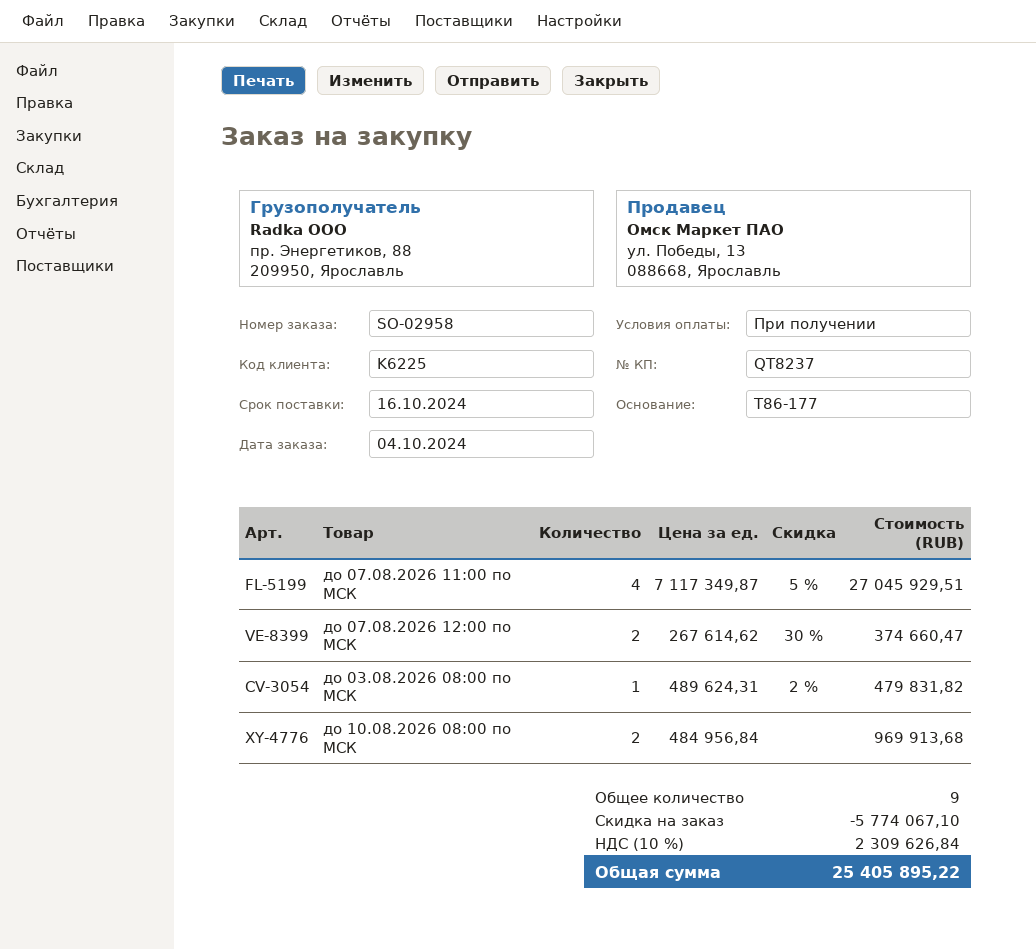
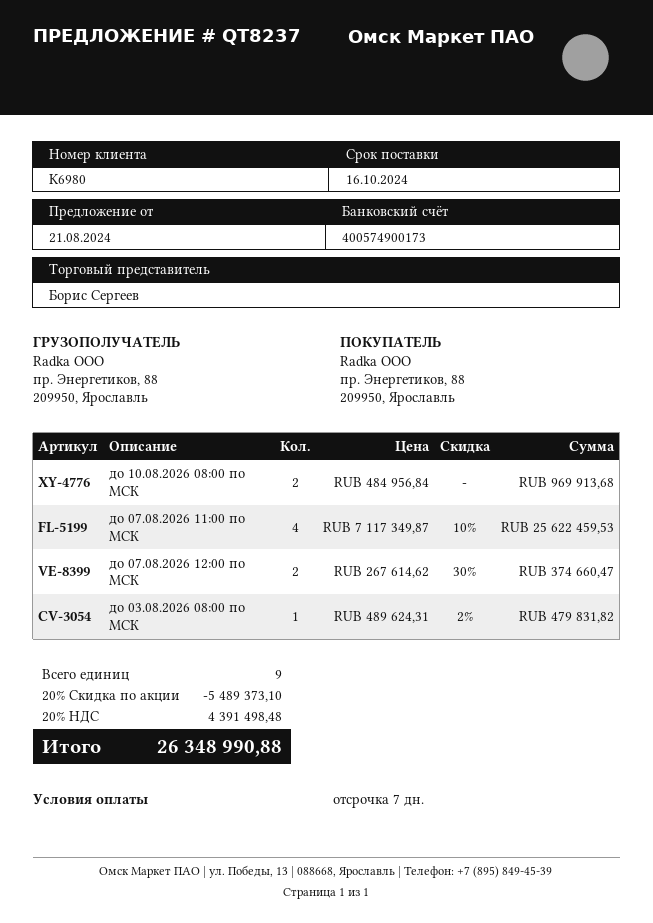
payment terms: on receipt -> 7 days
customer number: K6225 -> K6980
до 07.08.2026 11:00 по МСК: 4 x 7117349.87 - 5% = 27045929.51 -> 4 x 7117349.87 - 10% = 25622459.53
discount: 5774067.10 -> 5489373.10
tax: 10% = 2309626.84 -> 20% = 4391498.48
total: 25405895.22 -> 26348990.88

